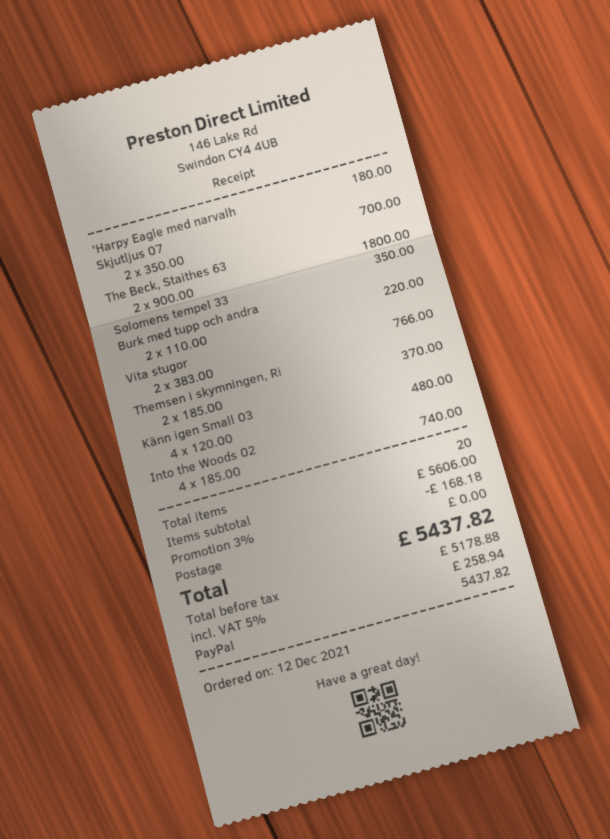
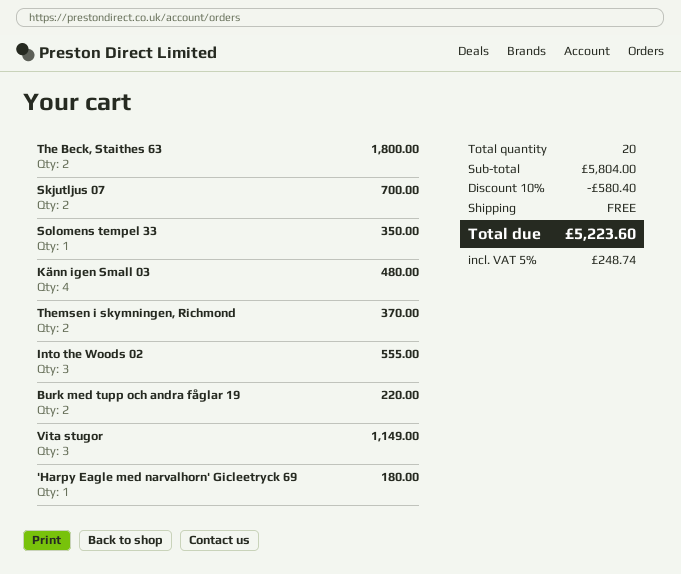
Vita stugor: 2 for 766.00 -> 3 for 1149.00
Into the Woods 02: 4 for 740.00 -> 3 for 555.00
subtotal: 5606.00 -> 5804.00
discount: 3% = 168.18 -> 10% = 580.40
tax: 5% = 258.94 -> 5% = 248.74
total: 5437.82 -> 5223.60

